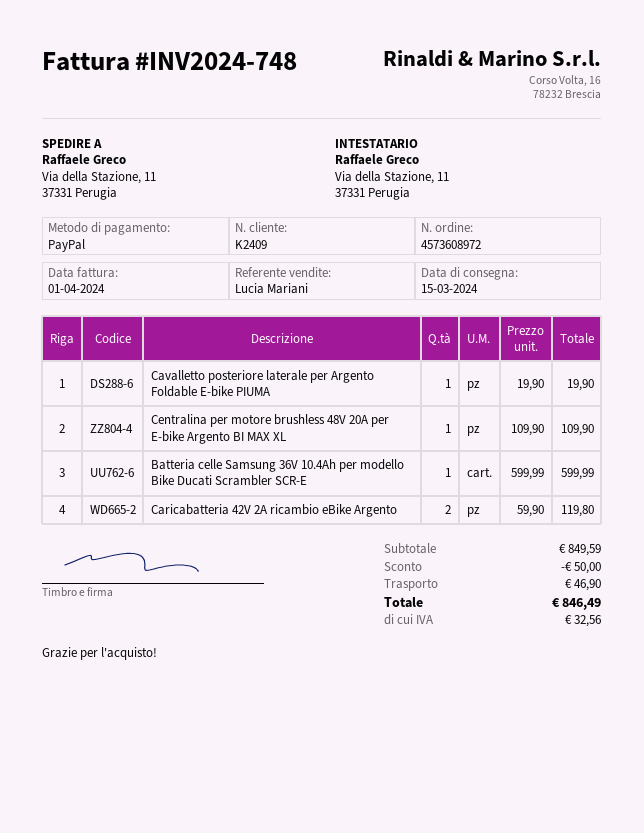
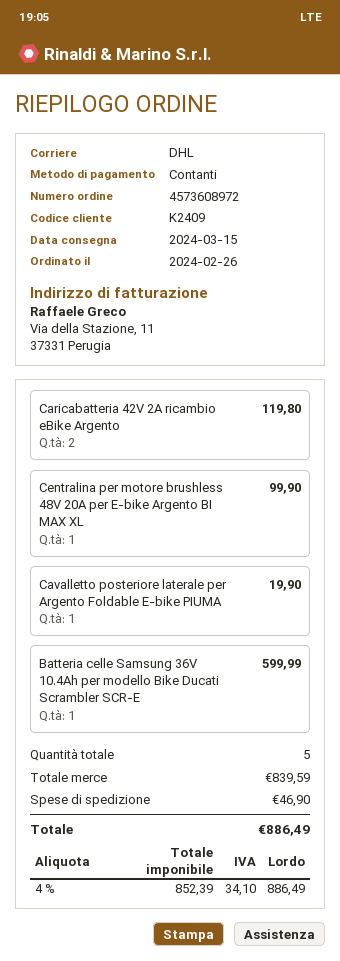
payment method: PayPal -> cash
Centralina per motore brushless 48V 20A per E-bike Argento BI MAX XL: 1 for 109.90 -> 1 for 99.90
subtotal: 849.59 -> 839.59
discount: 50.00 -> none
tax: 32.56 -> 34.10
total: 846.49 -> 886.49

